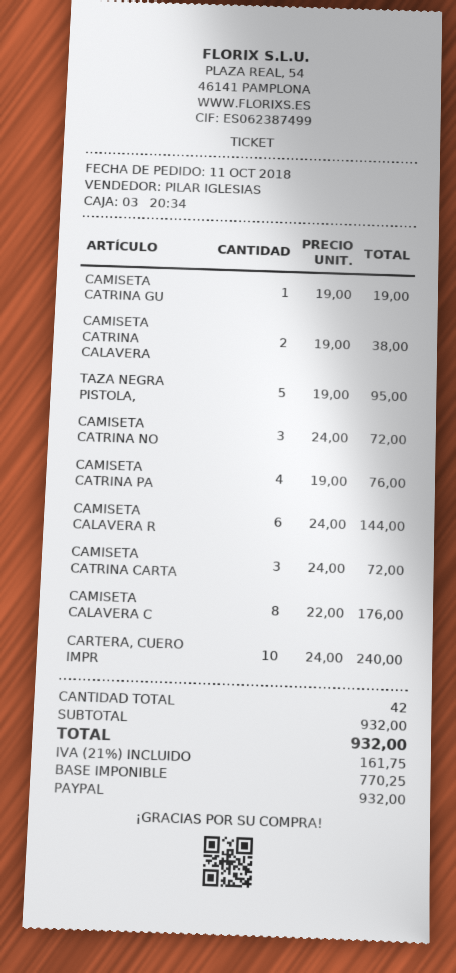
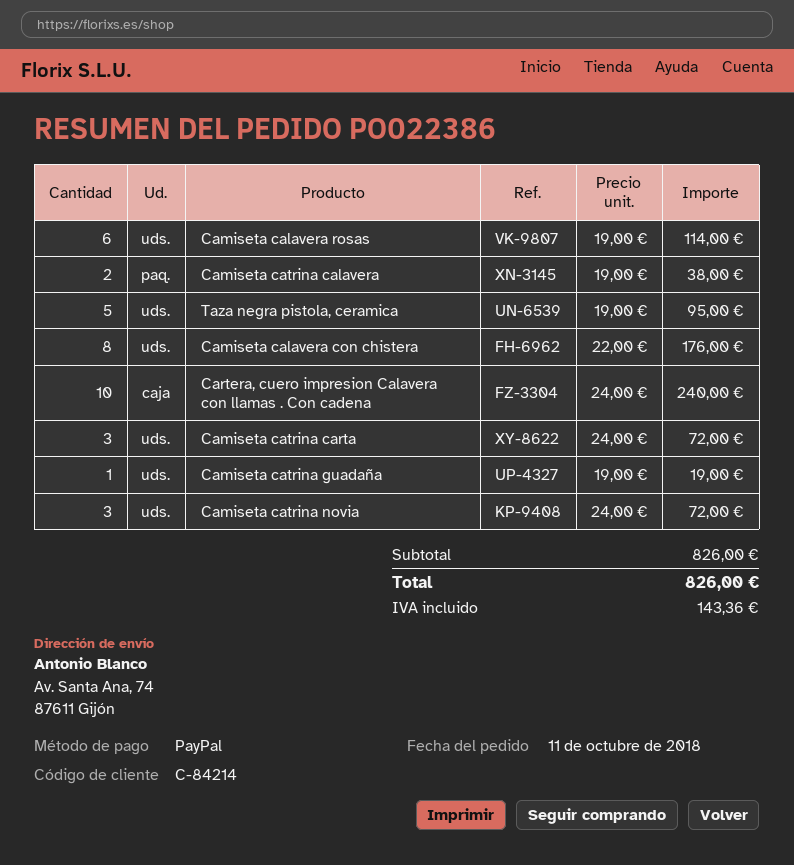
CAMISETA CATRINA PA: 4 x 19.00 = 76.00 -> none
CAMISETA CALAVERA R: 6 x 24.00 = 144.00 -> 6 x 19.00 = 114.00
subtotal: 932.00 -> 826.00
tax: 161.75 -> 143.36
total: 932.00 -> 826.00

